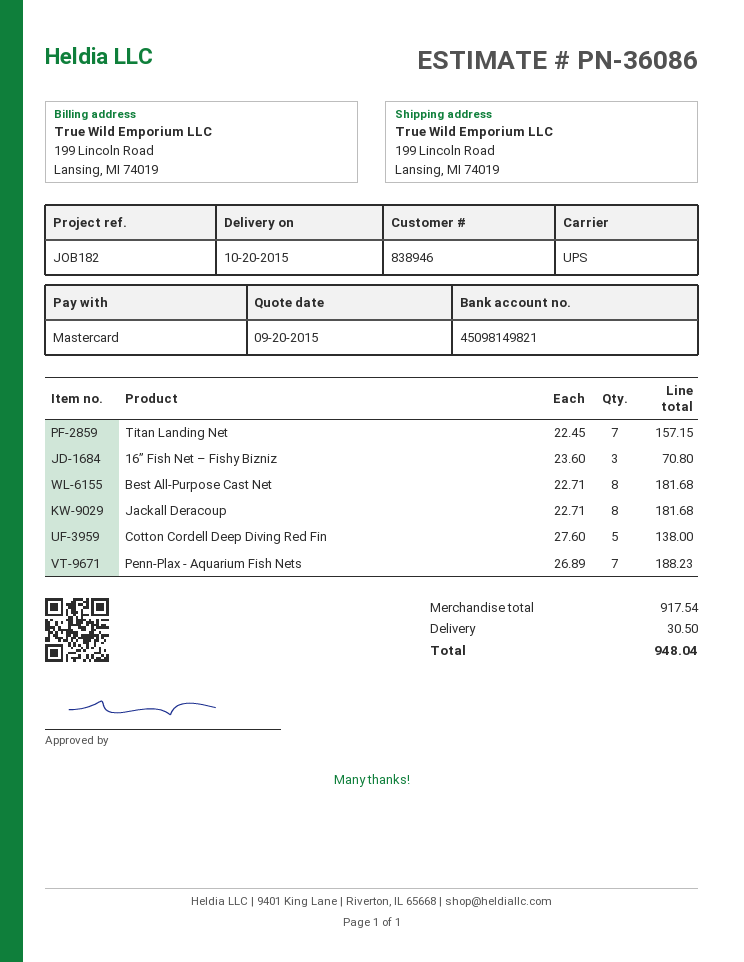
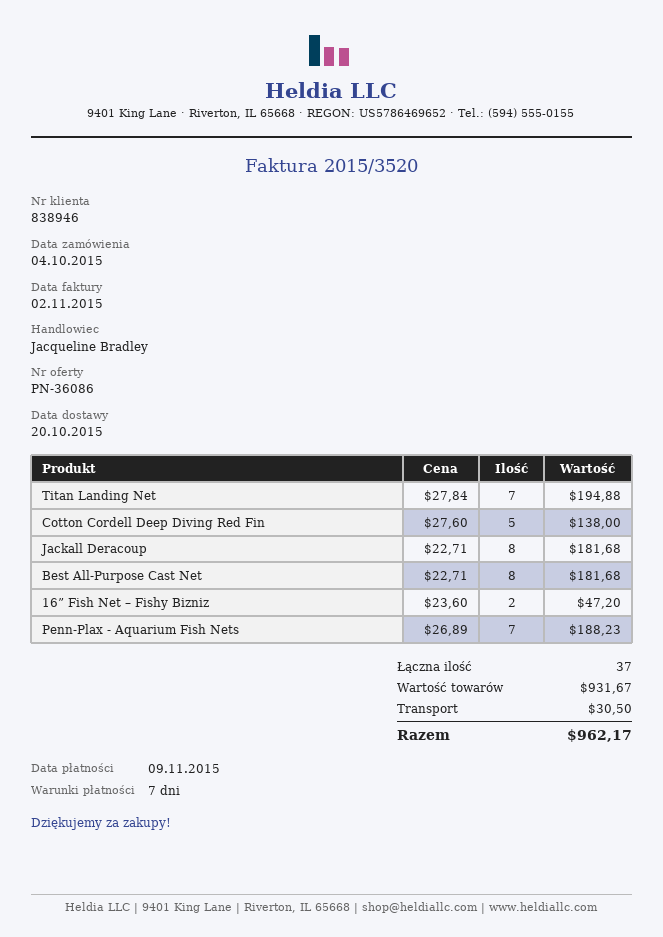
Titan Landing Net: 7 x 22.45 = 157.15 -> 7 x 27.84 = 194.88
16” Fish Net – Fishy Bizniz: 3 x 23.60 = 70.80 -> 2 x 23.60 = 47.20
subtotal: 917.54 -> 931.67
total: 948.04 -> 962.17

